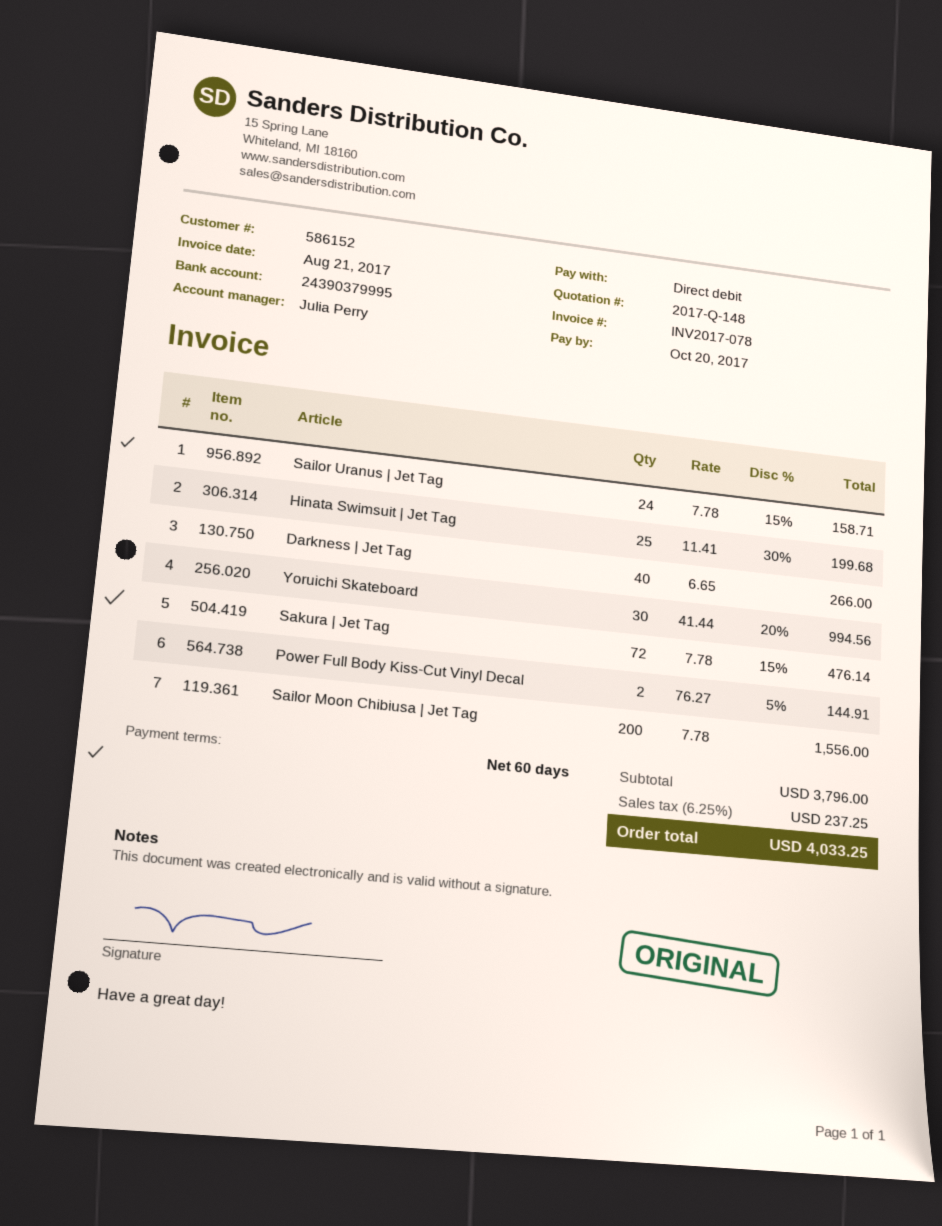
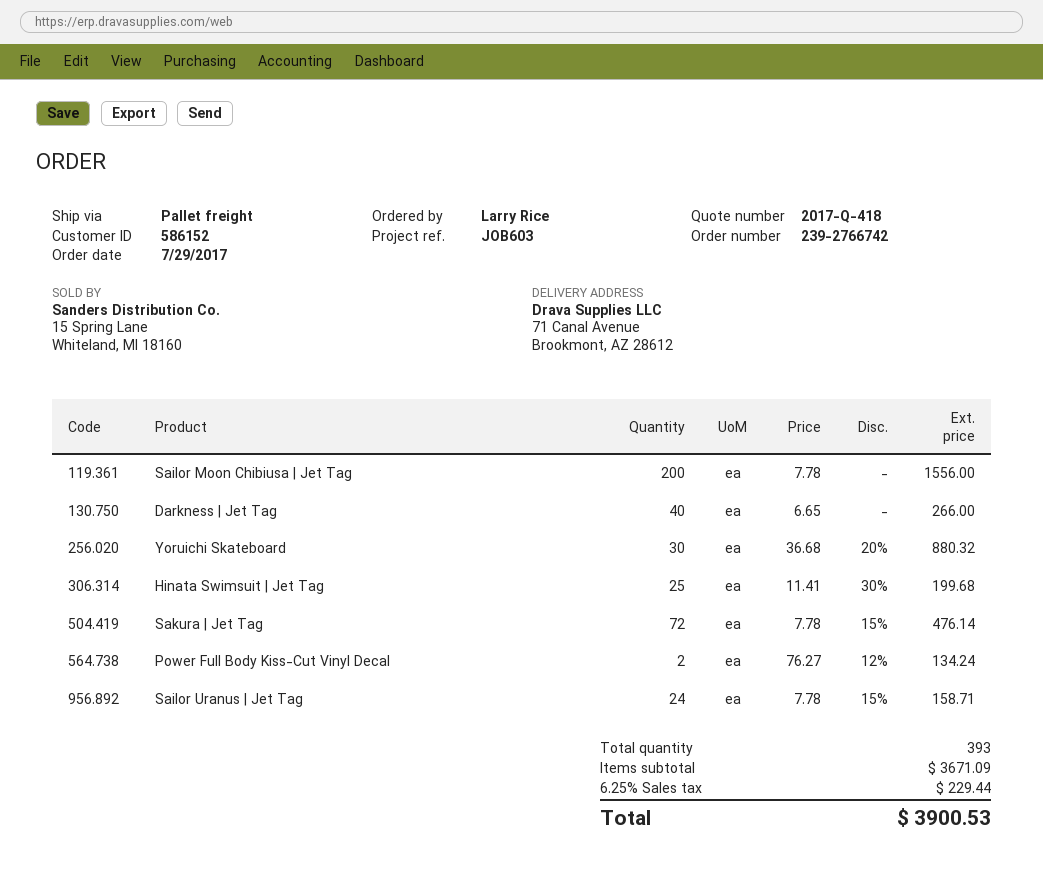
quote number: 2017-Q-148 -> 2017-Q-418
Yoruichi Skateboard: 30 x 41.44 - 20% = 994.56 -> 30 x 36.68 - 20% = 880.32
Power Full Body Kiss-Cut Vinyl Decal: 2 x 76.27 - 5% = 144.91 -> 2 x 76.27 - 12% = 134.24
subtotal: 3796.00 -> 3671.09
tax: 6.25% = 237.25 -> 6.25% = 229.44
total: 4033.25 -> 3900.53

